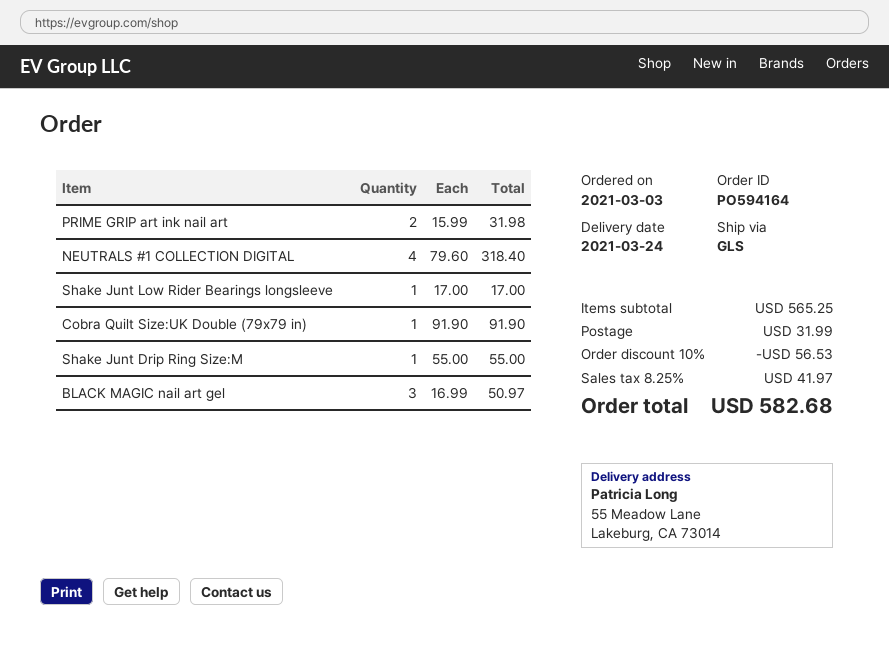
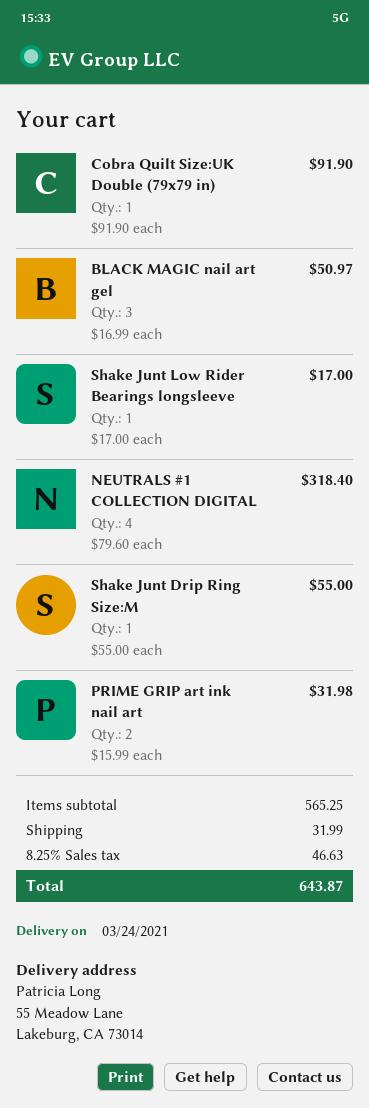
discount: 10% = 56.53 -> none
tax: 8.25% = 41.97 -> 8.25% = 46.63
total: 582.68 -> 643.87

